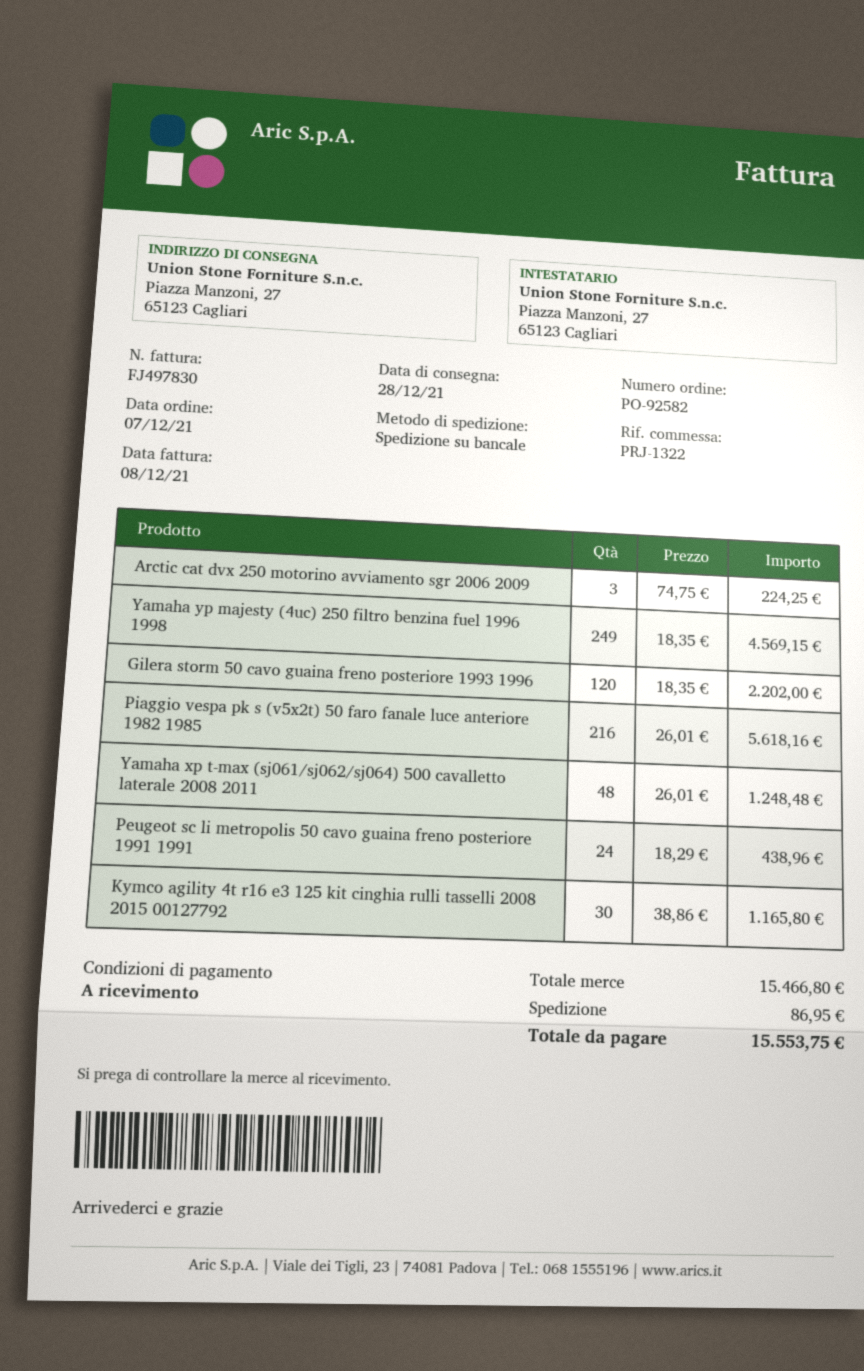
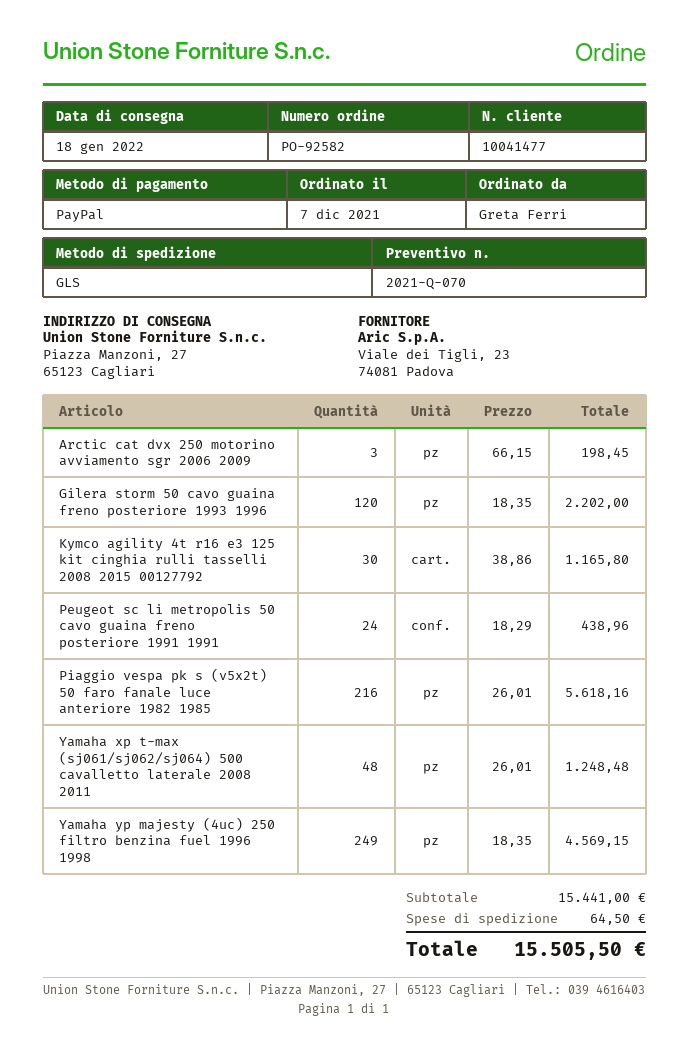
delivery date: 2021-12-28 -> 2022-01-18
shipping method: pallet freight -> GLS
Arctic cat dvx 250 motorino avviamento sgr 2006 2009: 3 x 74.75 = 224.25 -> 3 x 66.15 = 198.45
subtotal: 15466.80 -> 15441.00
shipping: 86.95 -> 64.50
total: 15553.75 -> 15505.50

